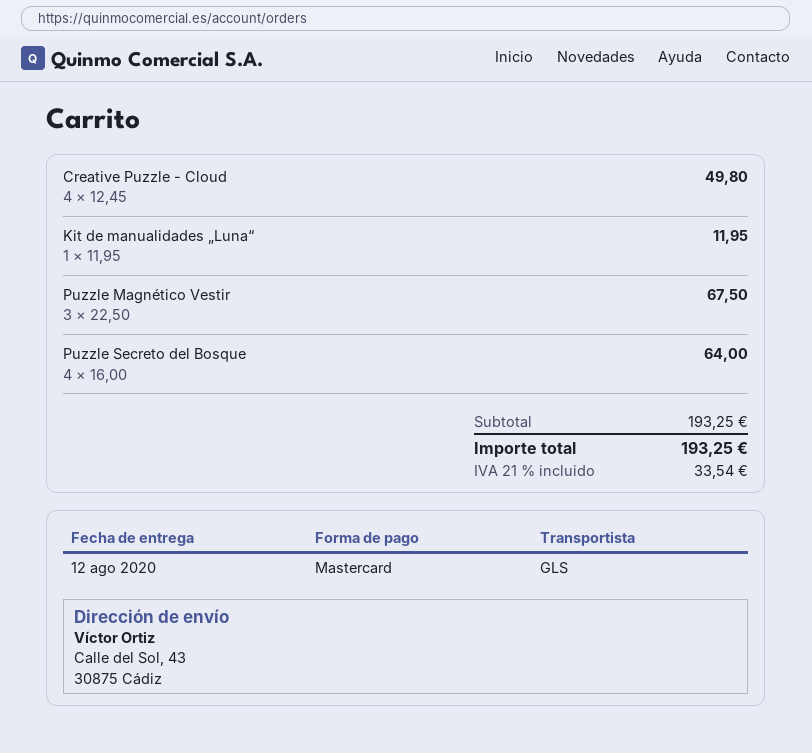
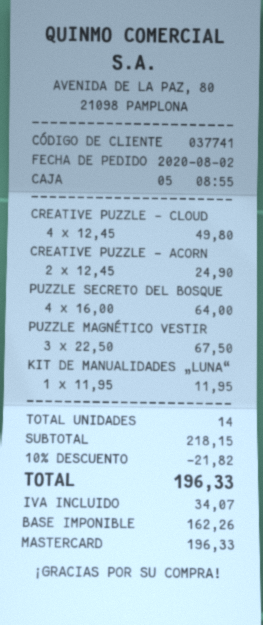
CREATIVE PUZZLE - ACORN: none -> 2 x 12.45 = 24.90
subtotal: 193.25 -> 218.15
discount: none -> 10% = 21.82
tax: 33.54 -> 34.07
total: 193.25 -> 196.33

